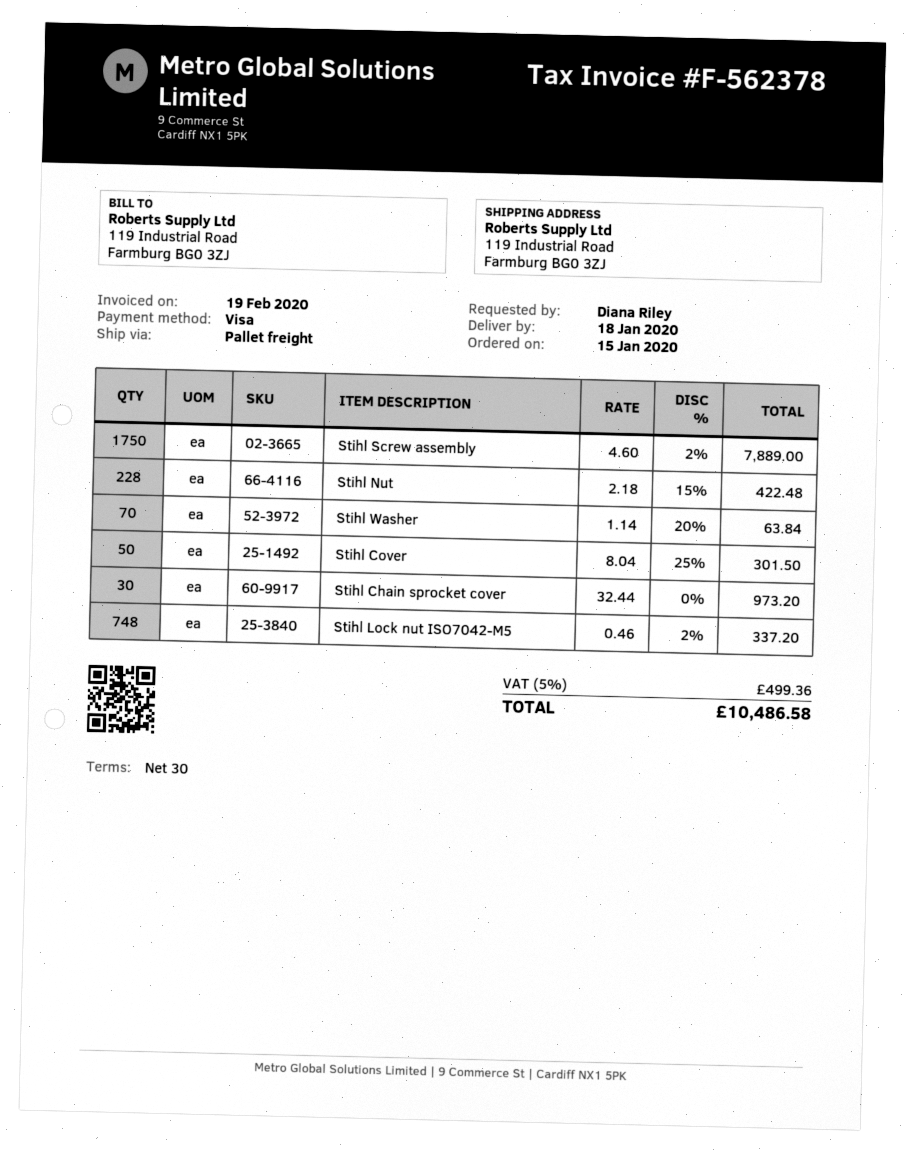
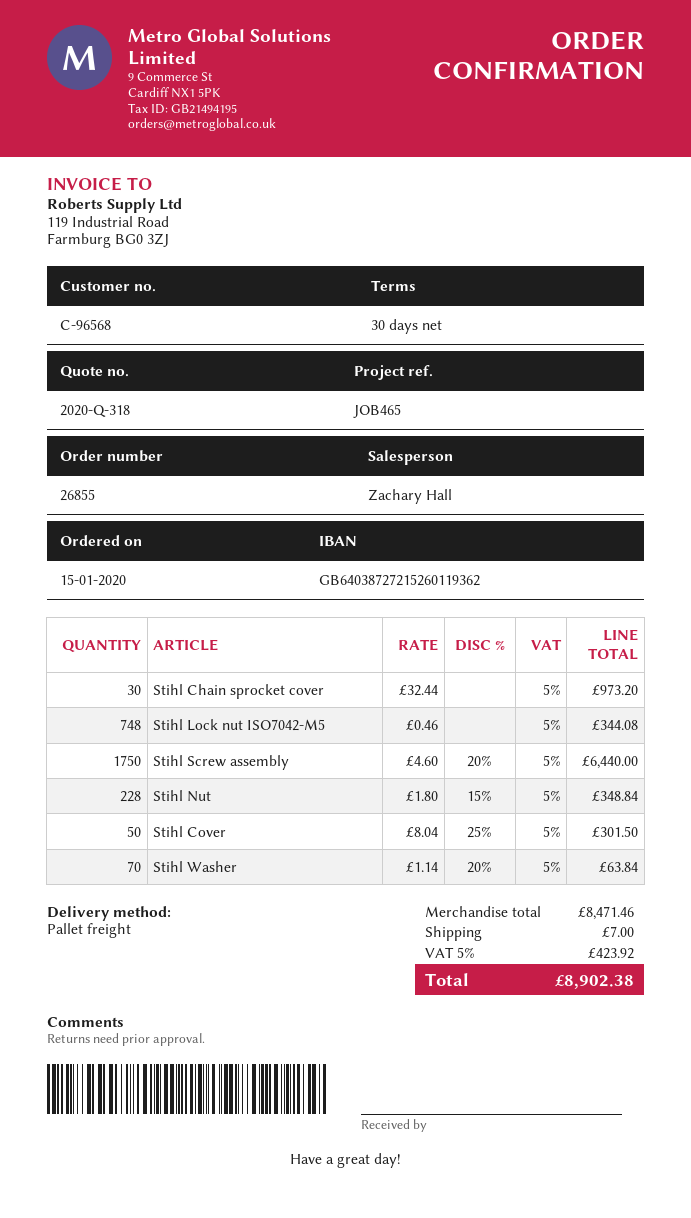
Stihl Screw assembly: 1750 x 4.60 - 2% = 7889.00 -> 1750 x 4.60 - 20% = 6440.00
Stihl Nut: 228 x 2.18 - 15% = 422.48 -> 228 x 1.80 - 15% = 348.84
Stihl Lock nut ISO7042-M5: 748 x 0.46 - 2% = 337.20 -> 748 x 0.46 = 344.08
shipping: none -> 7.00
tax: 5% = 499.36 -> 5% = 423.92
total: 10486.58 -> 8902.38

